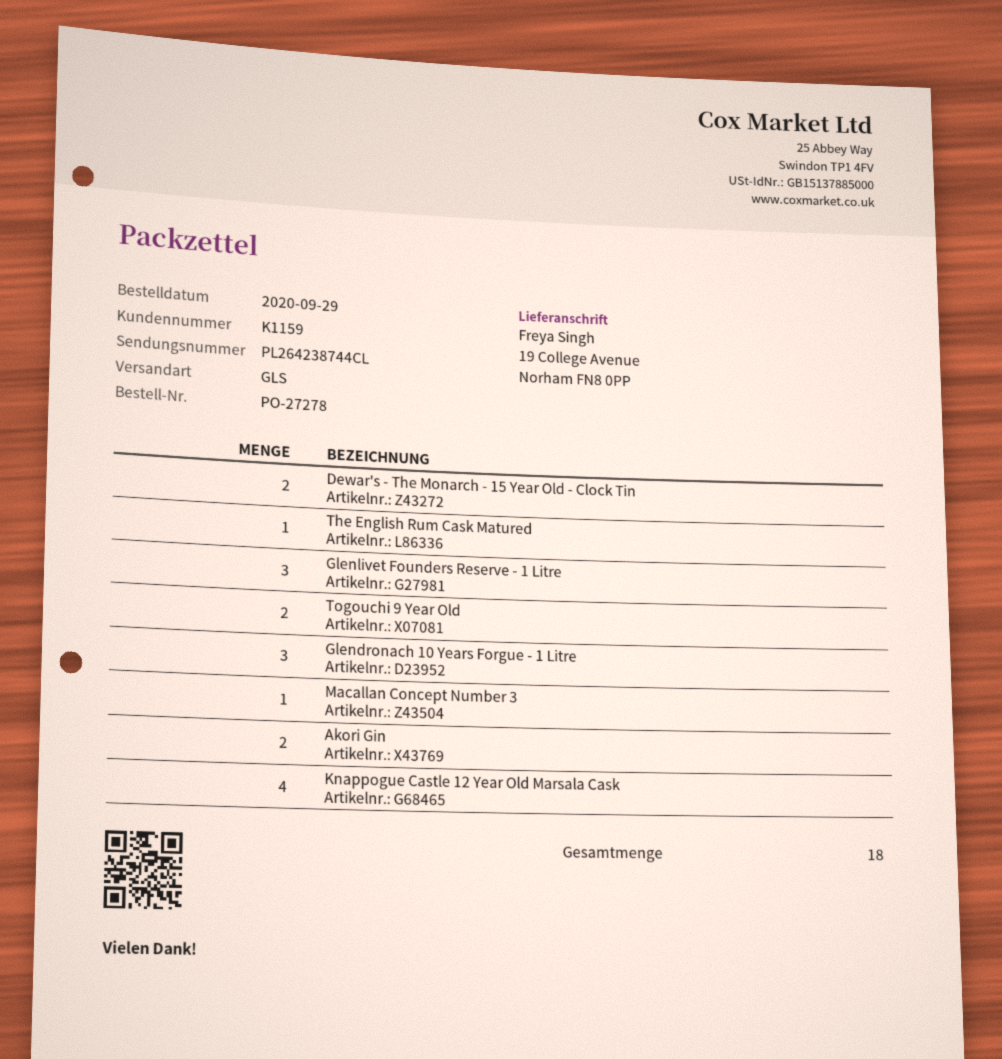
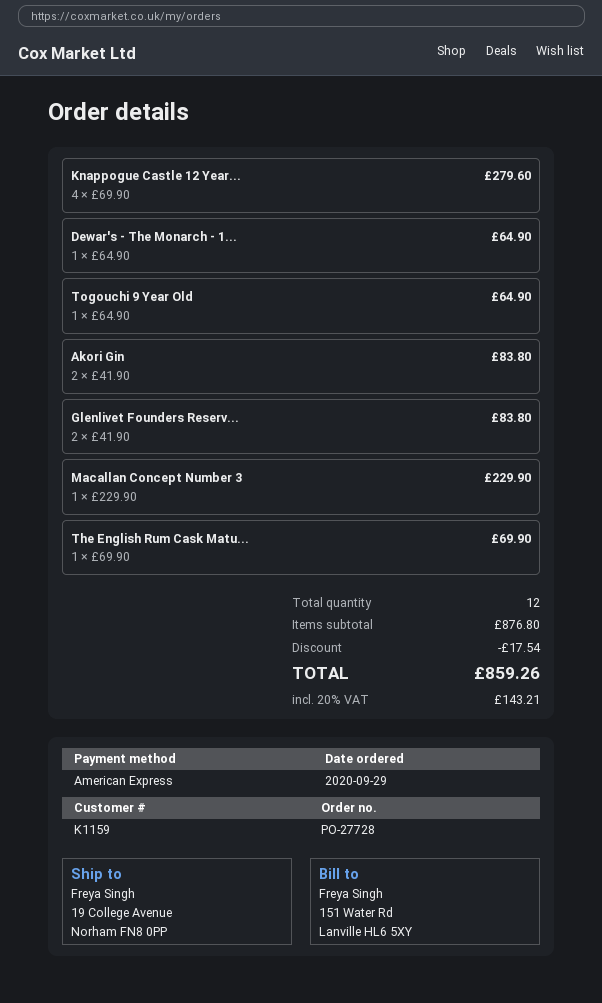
order number: PO-27278 -> PO-27728
Dewar's - The Monarch - 15 Year Old - Clock Tin: 2 -> 1
Glenlivet Founders Reserve - 1 Litre: 3 -> 2
Togouchi 9 Year Old: 2 -> 1
Glendronach 10 Years Forgue - 1 Litre: 3 -> none
total quantity: 18 -> 12

